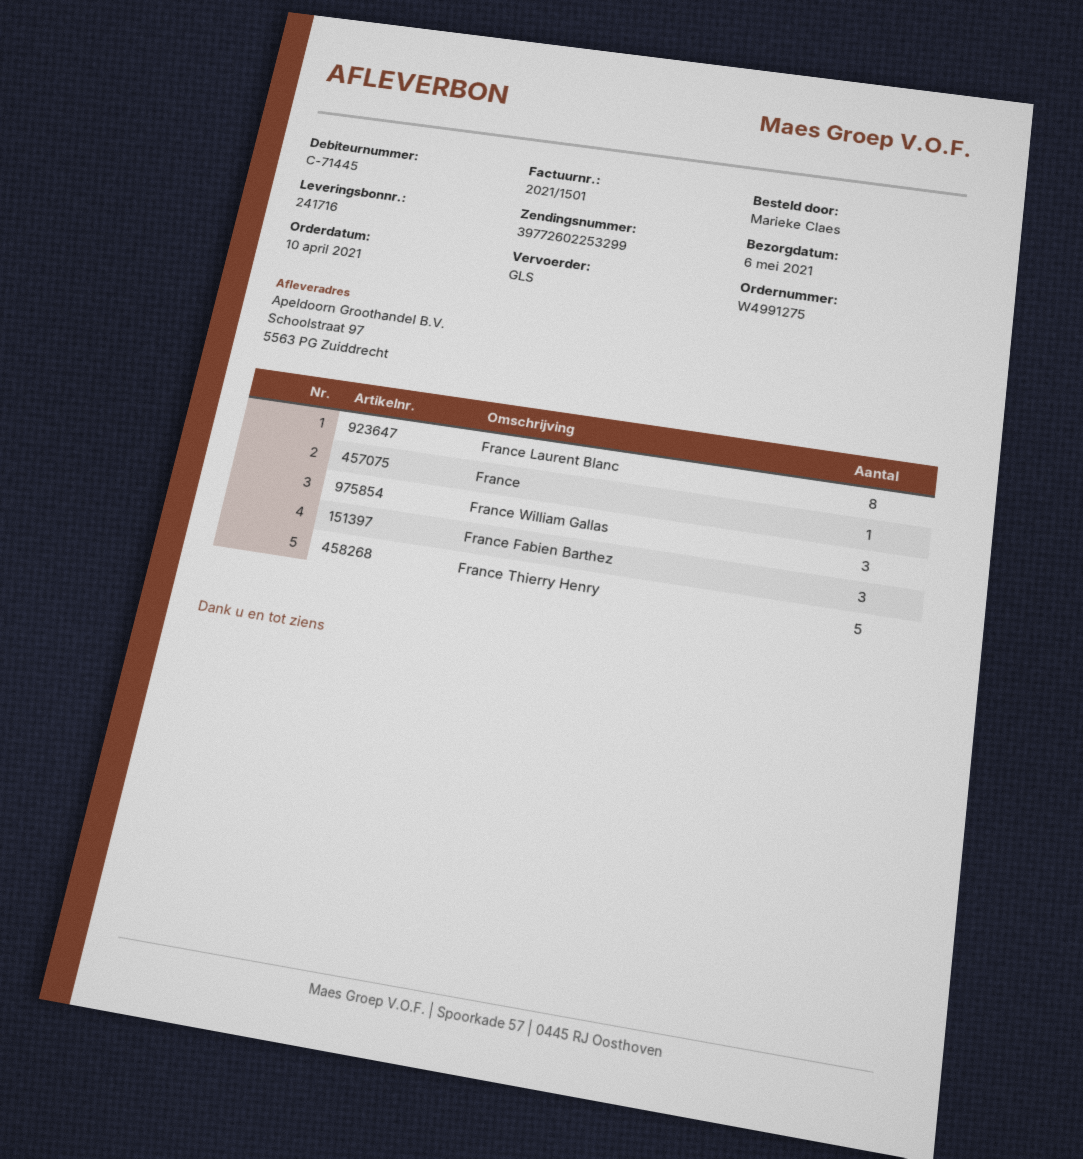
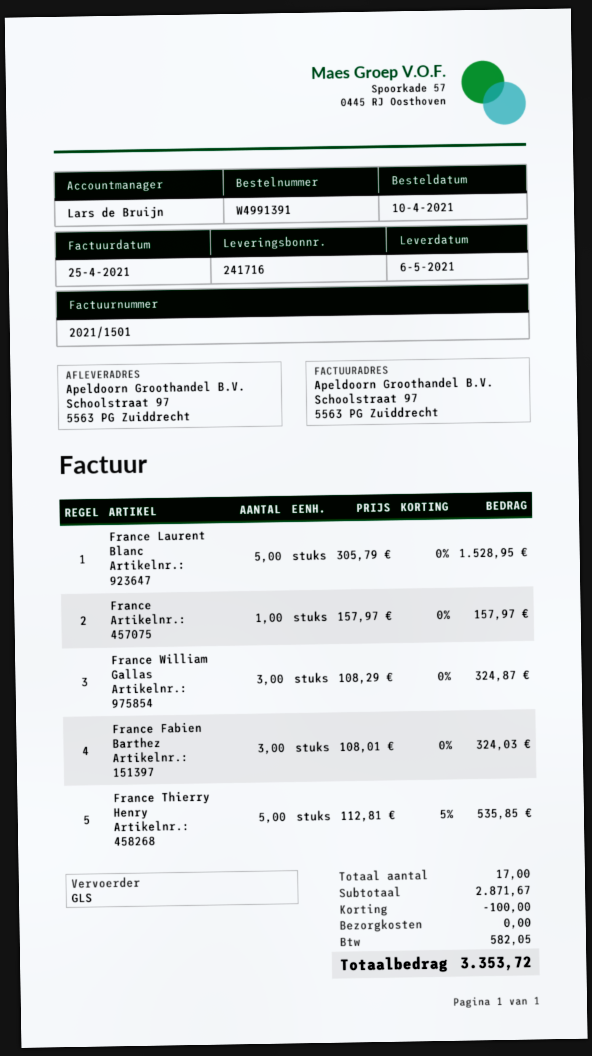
order number: W4991275 -> W4991391
France Laurent Blanc: 8 -> 5

